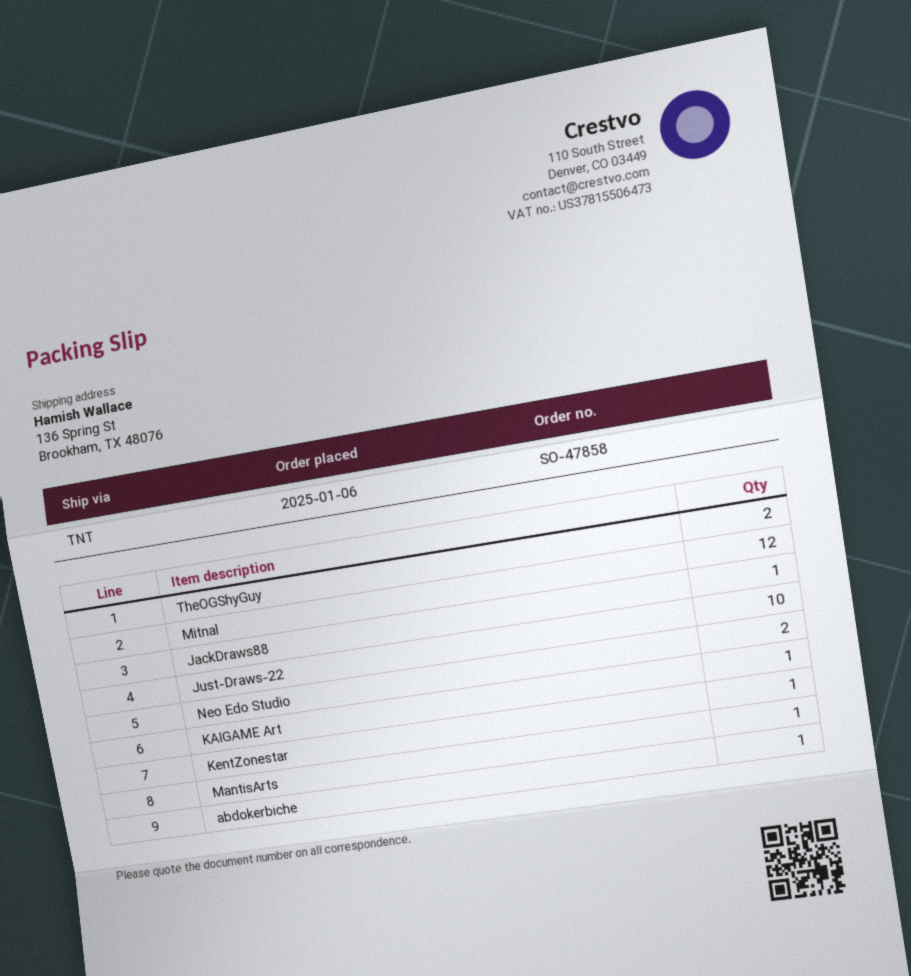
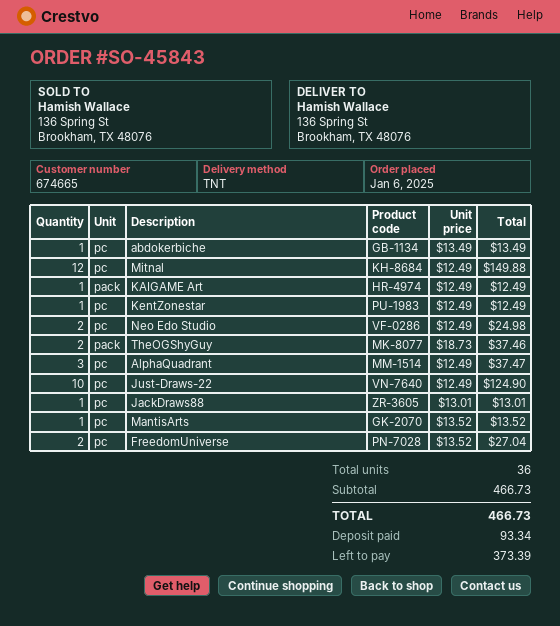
order number: SO-47858 -> SO-45843
AlphaQuadrant: none -> 3
FreedomUniverse: none -> 2

